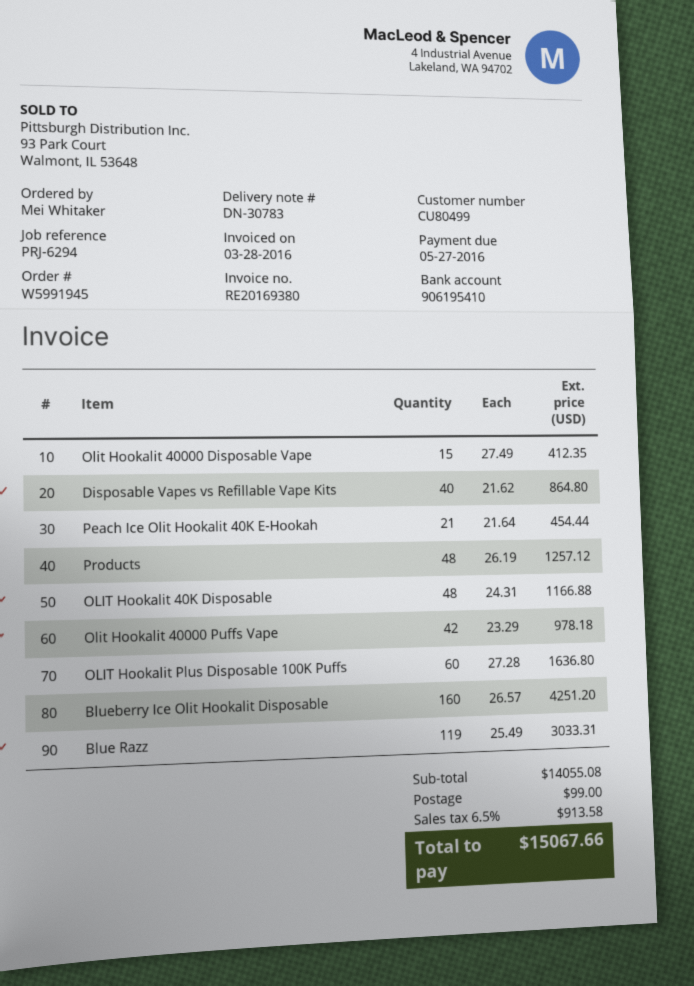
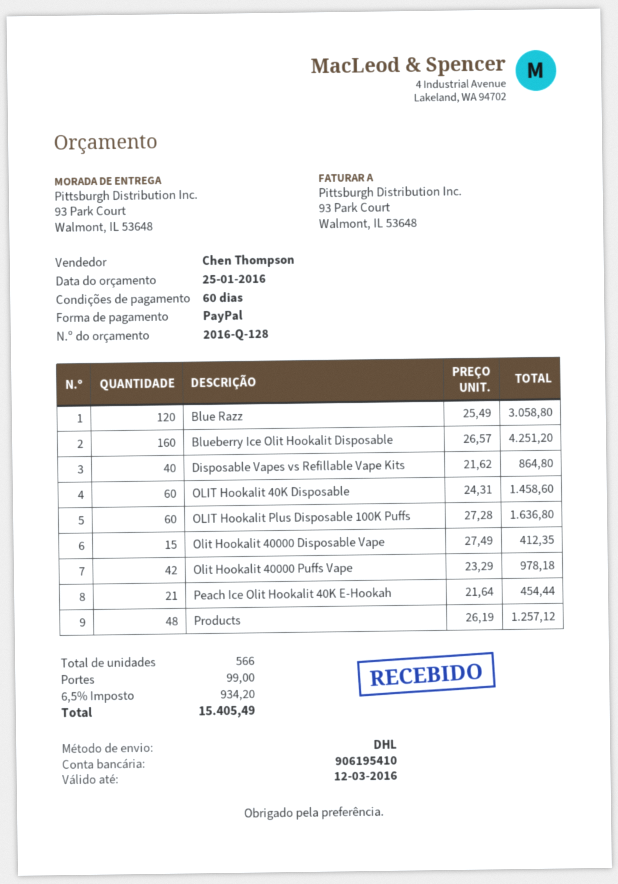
OLIT Hookalit 40K Disposable: 48 x 24.31 = 1166.88 -> 60 x 24.31 = 1458.60
Blue Razz: 119 x 25.49 = 3033.31 -> 120 x 25.49 = 3058.80
tax: 6.5% = 913.58 -> 6.5% = 934.20
total: 15067.66 -> 15405.49

